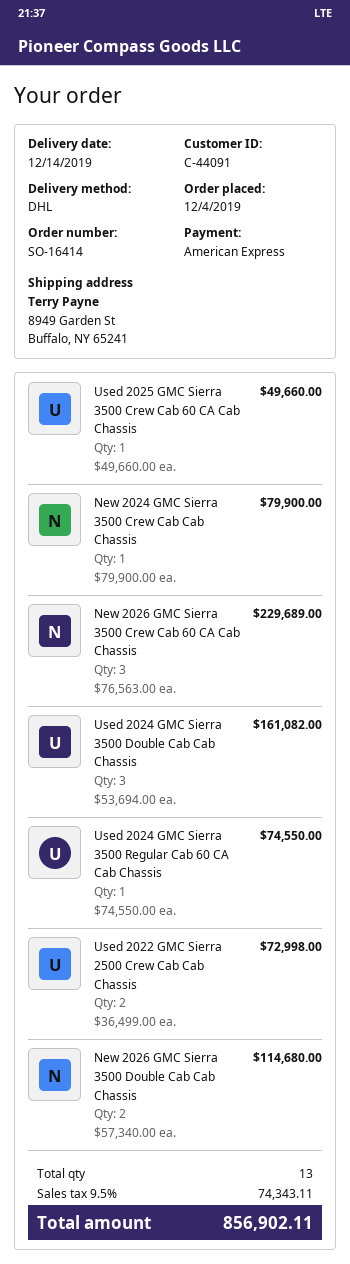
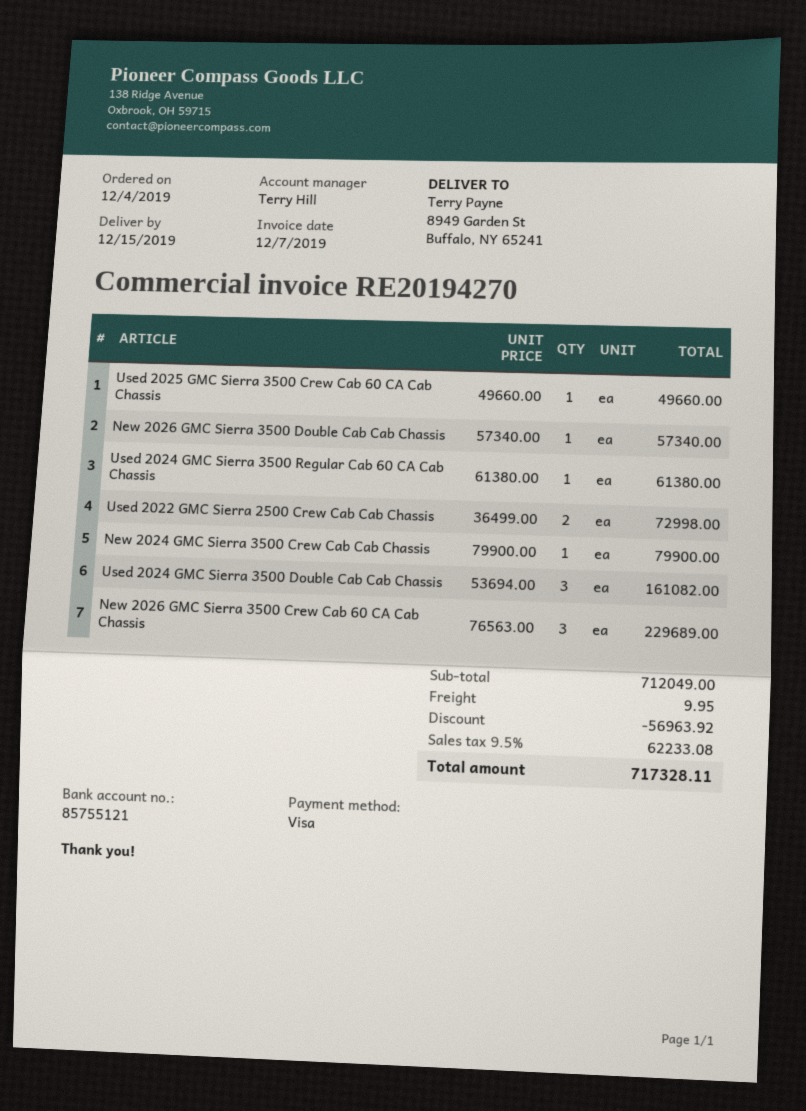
delivery date: 2019-12-14 -> 2019-12-15
payment method: American Express -> Visa
Used 2024 GMC Sierra 3500 Regular Cab 60 CA Cab Chassis: 1 x 74550.00 = 74550.00 -> 1 x 61380.00 = 61380.00
New 2026 GMC Sierra 3500 Double Cab Cab Chassis: 2 x 57340.00 = 114680.00 -> 1 x 57340.00 = 57340.00
discount: none -> 56963.92
shipping: none -> 9.95
tax: 9.5% = 74343.11 -> 9.5% = 62233.08
total: 856902.11 -> 717328.11

